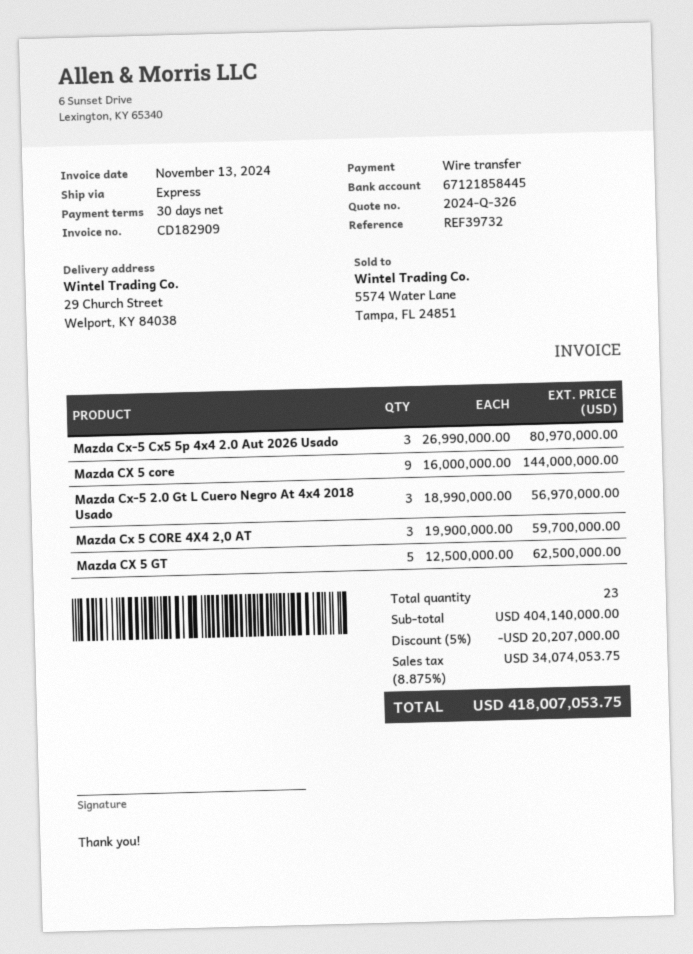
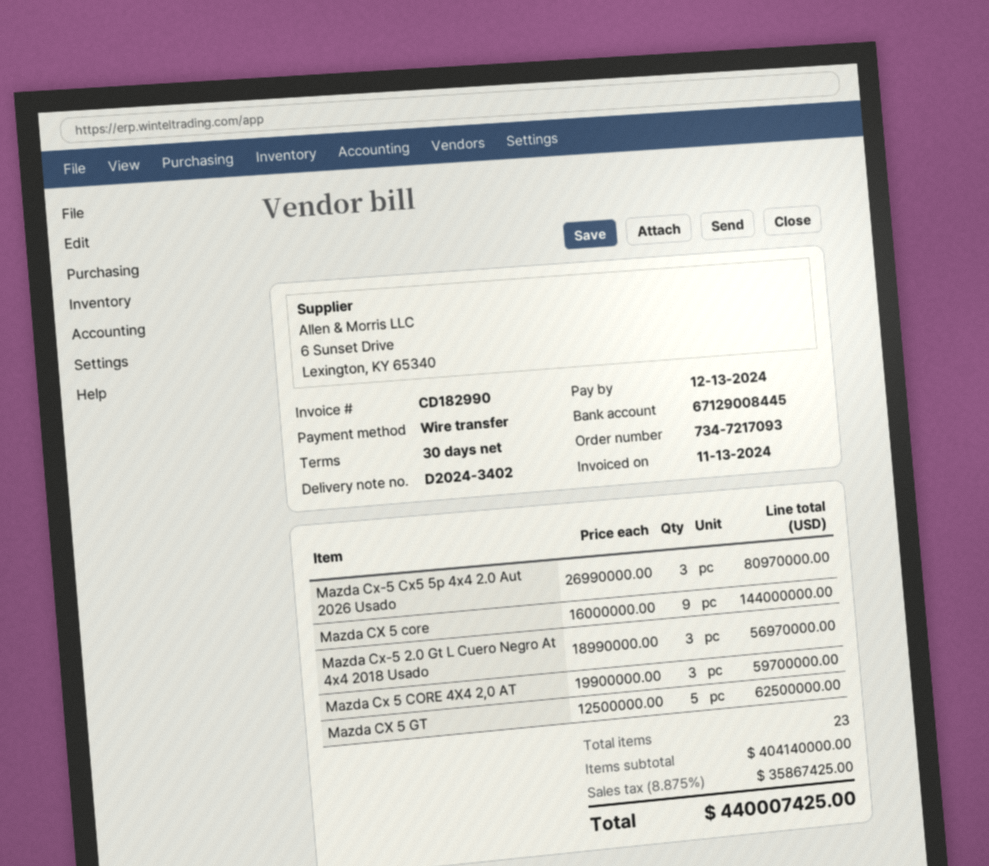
invoice number: CD182909 -> CD182990
bank account: 67121858445 -> 67129008445
discount: 5% = 20207000.00 -> none
tax: 8.875% = 34074053.75 -> 8.875% = 35867425.00
total: 418007053.75 -> 440007425.00

